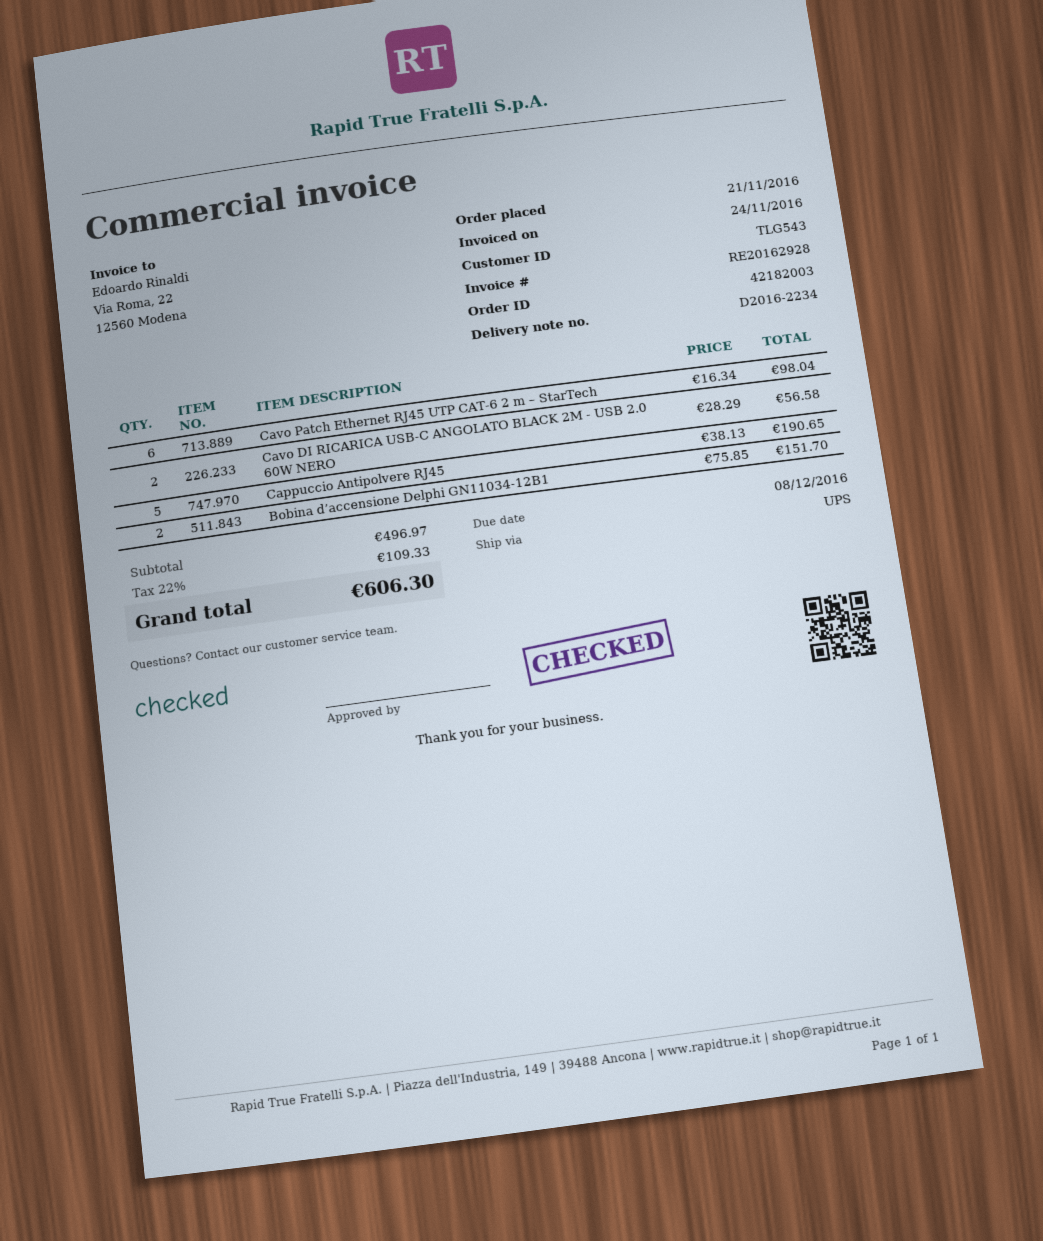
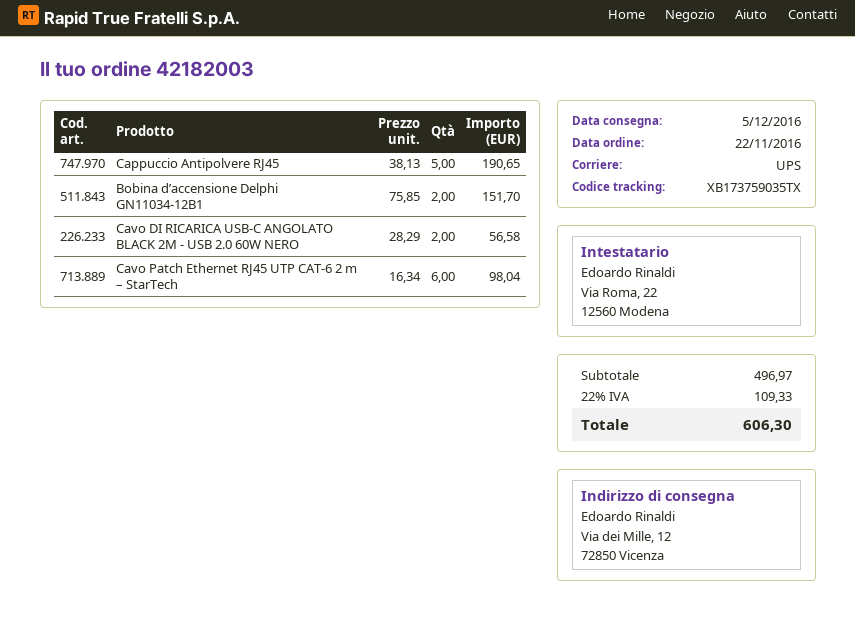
order date: 2016-11-21 -> 2016-11-22

